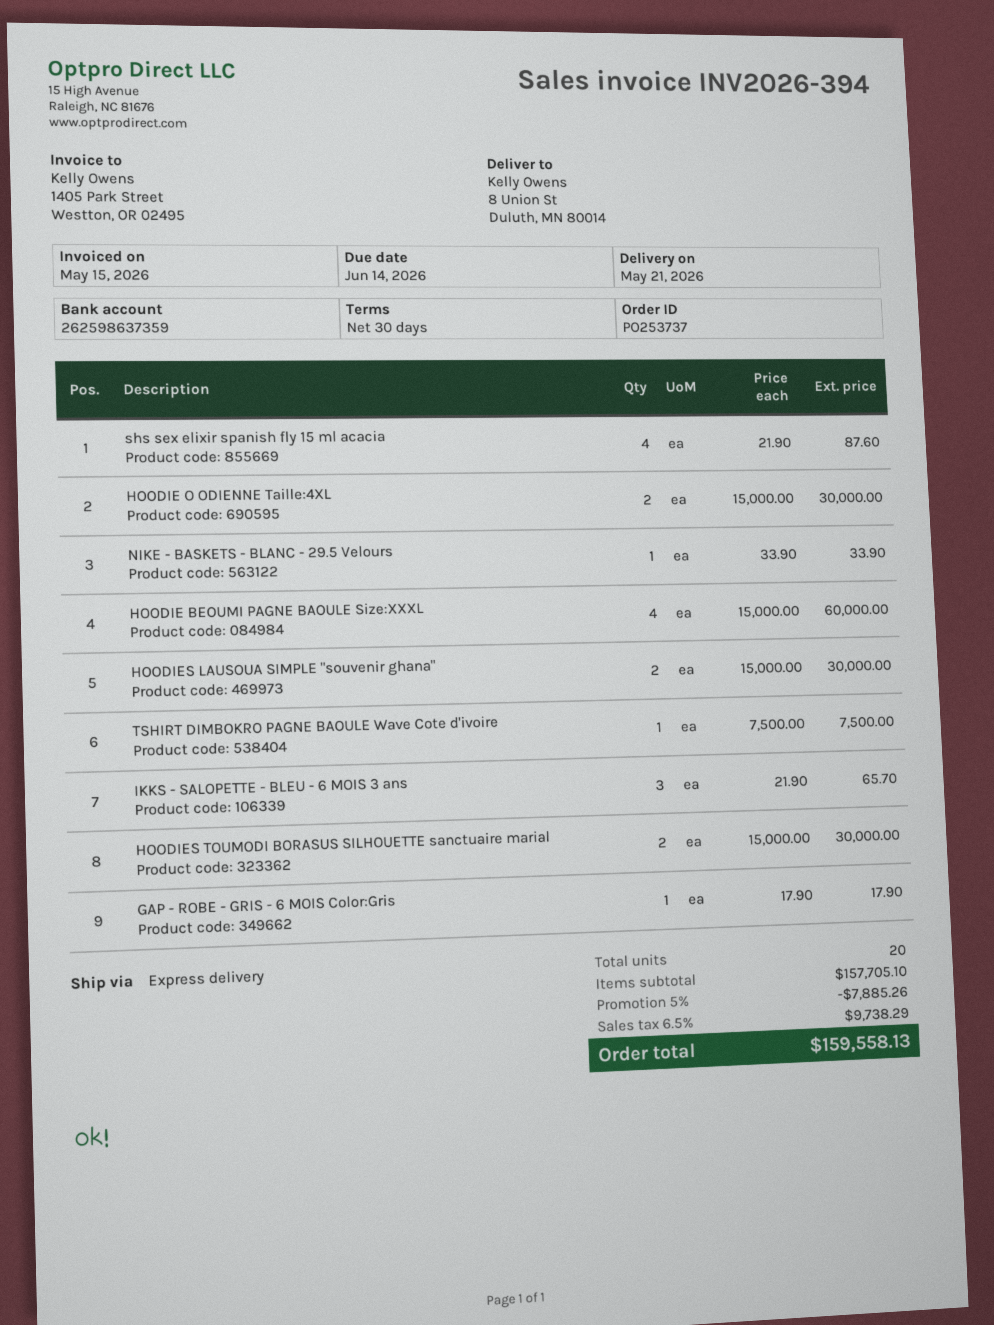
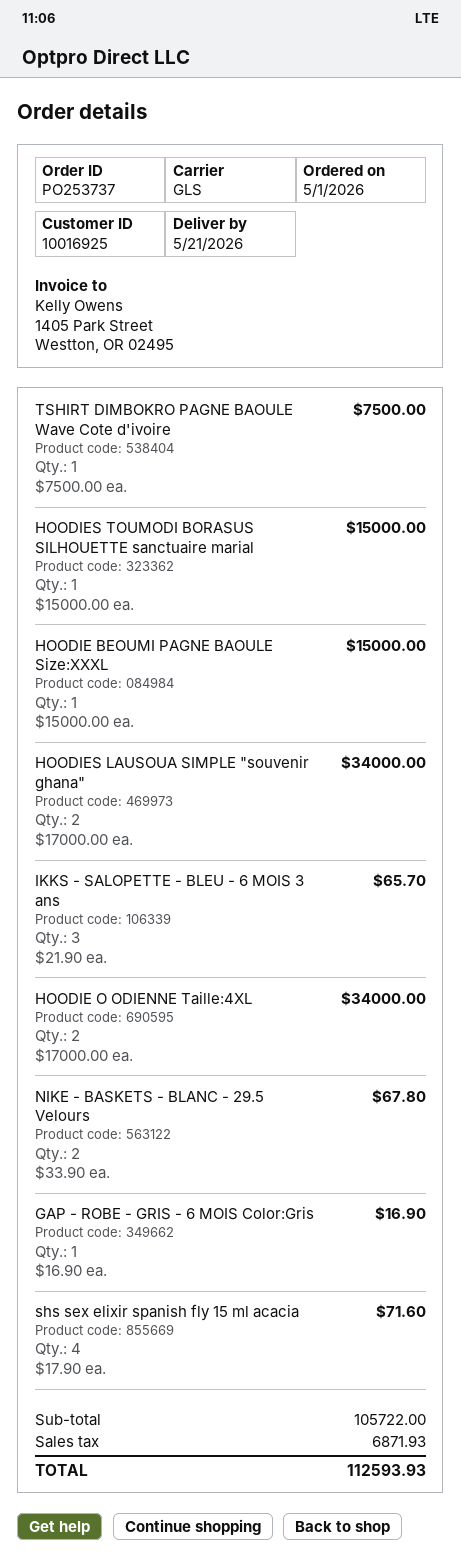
shipping method: express -> GLS
shs sex elixir spanish fly 15 ml acacia: 4 x 21.90 = 87.60 -> 4 x 17.90 = 71.60
HOODIE O ODIENNE Taille:4XL: 2 x 15000.00 = 30000.00 -> 2 x 17000.00 = 34000.00
NIKE - BASKETS - BLANC - 29.5 Velours: 1 x 33.90 = 33.90 -> 2 x 33.90 = 67.80
HOODIE BEOUMI PAGNE BAOULE Size:XXXL: 4 x 15000.00 = 60000.00 -> 1 x 15000.00 = 15000.00
HOODIES LAUSOUA SIMPLE "souvenir ghana": 2 x 15000.00 = 30000.00 -> 2 x 17000.00 = 34000.00
HOODIES TOUMODI BORASUS SILHOUETTE sanctuaire marial: 2 x 15000.00 = 30000.00 -> 1 x 15000.00 = 15000.00
GAP - ROBE - GRIS - 6 MOIS Color:Gris: 1 x 17.90 = 17.90 -> 1 x 16.90 = 16.90
subtotal: 157705.10 -> 105722.00
discount: 5% = 7885.26 -> none
tax: 9738.29 -> 6871.93
total: 159558.13 -> 112593.93

